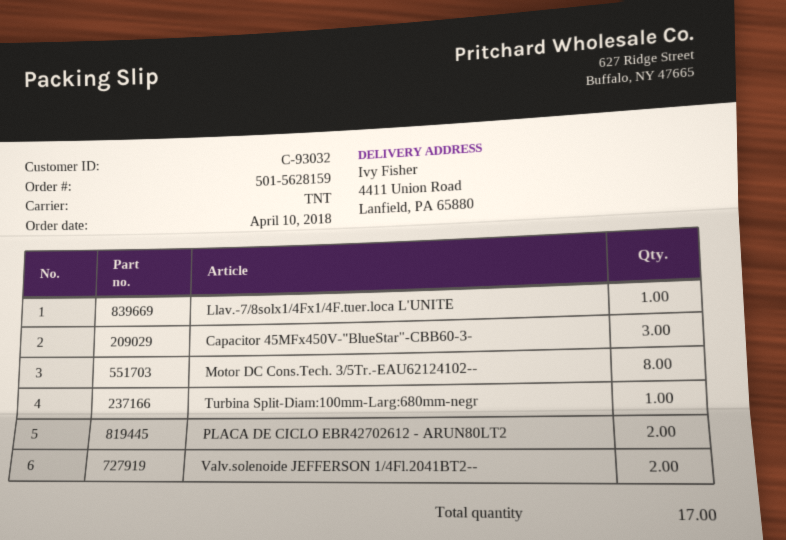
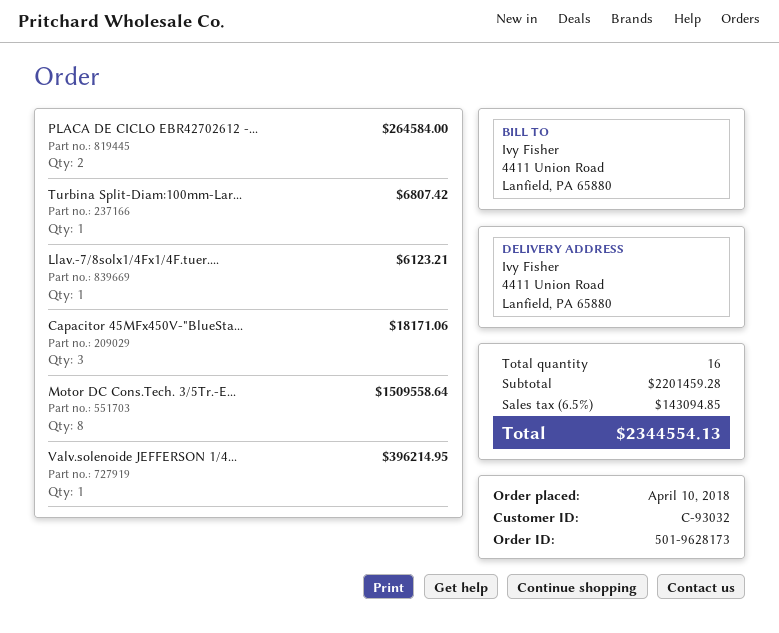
order number: 501-5628159 -> 501-9628173
Valv.solenoide JEFFERSON 1/4Fl.2041BT2--: 2 -> 1
total quantity: 17 -> 16

